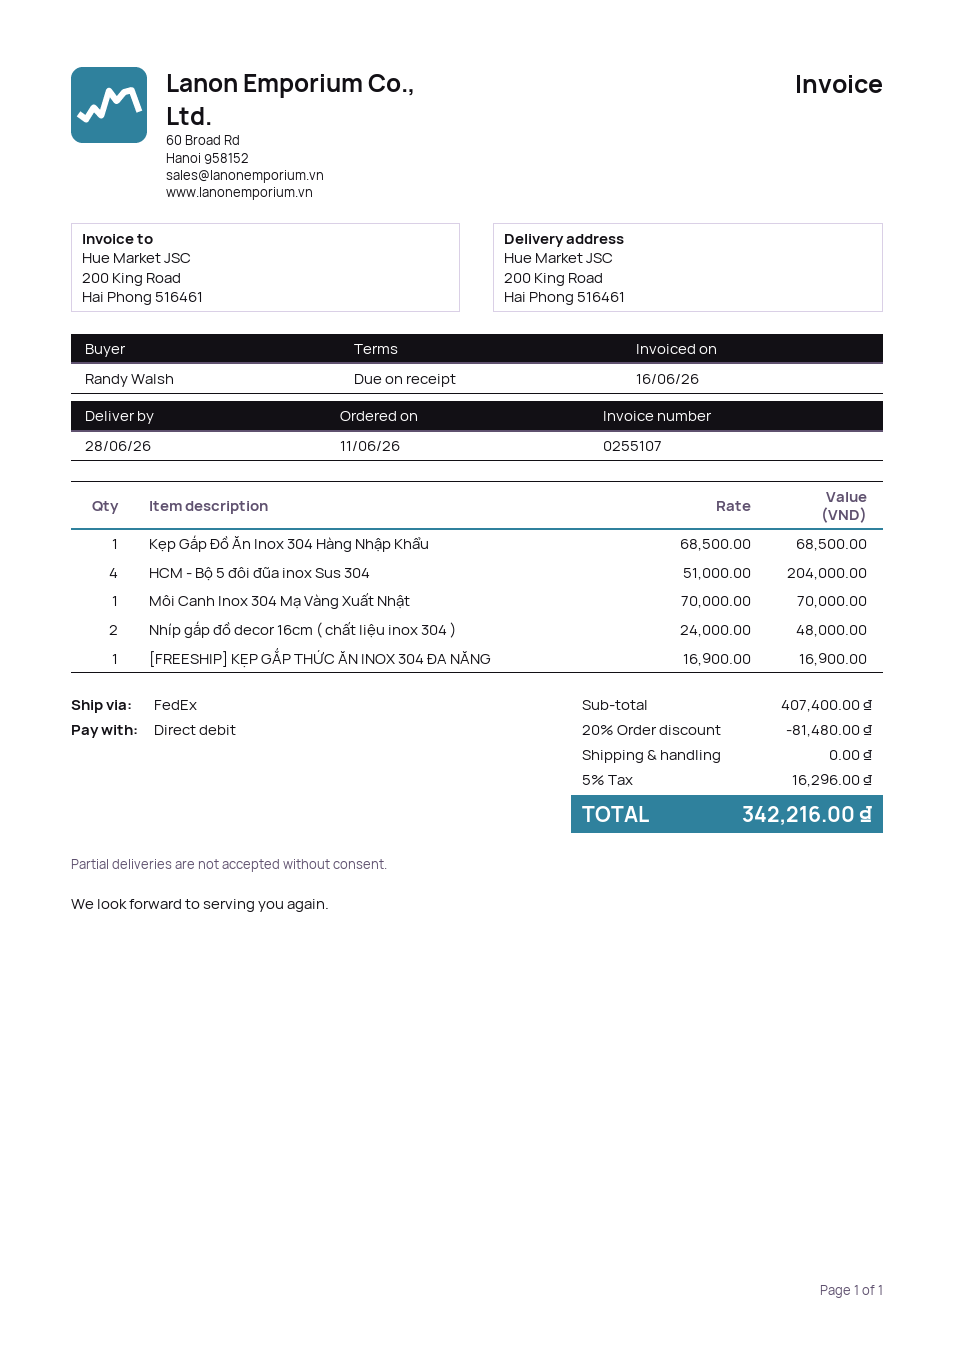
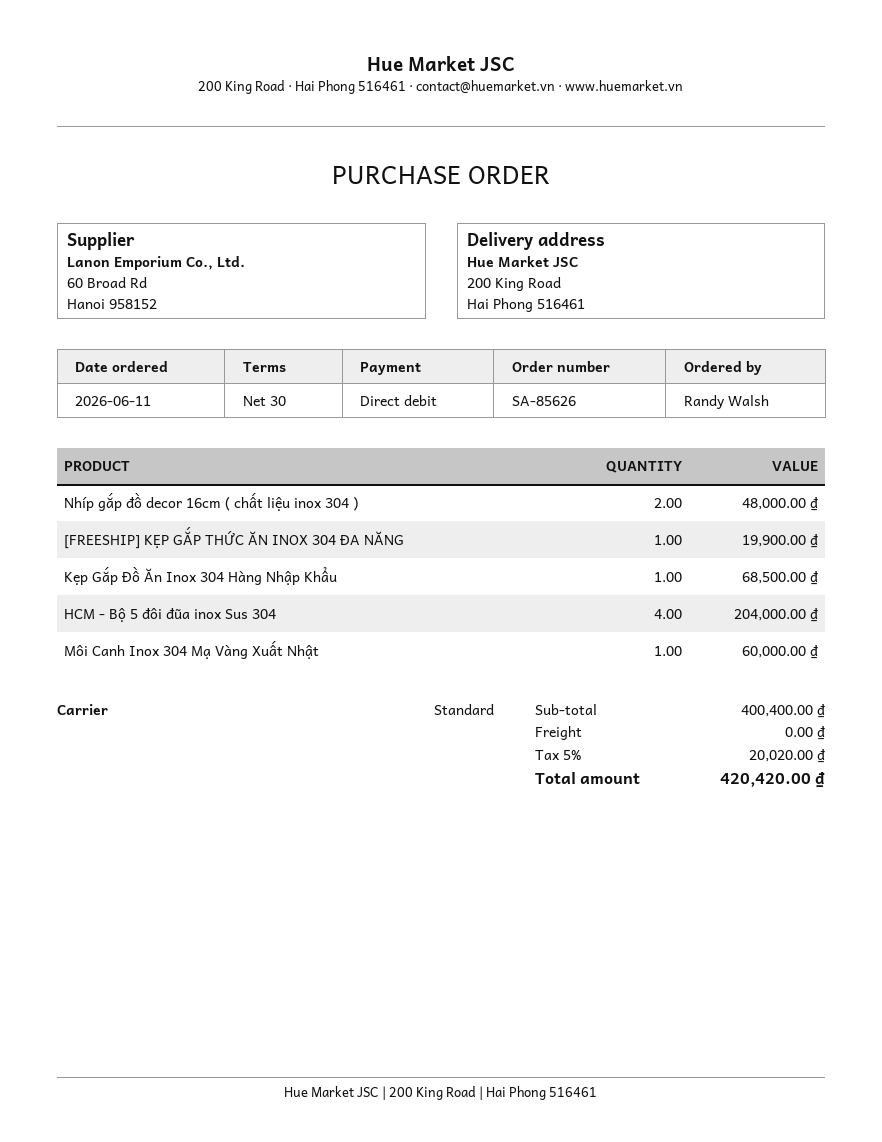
payment terms: on receipt -> 30 days
shipping method: FedEx -> standard
Môi Canh Inox 304 Mạ Vàng Xuất Nhật: 1 for 70000.00 -> 1 for 60000.00
[FREESHIP] KẸP GẮP THỨC ĂN INOX 304 ĐA NĂNG: 1 for 16900.00 -> 1 for 19900.00
subtotal: 407400.00 -> 400400.00
discount: 20% = 81480.00 -> none
tax: 5% = 16296.00 -> 5% = 20020.00
total: 342216.00 -> 420420.00

